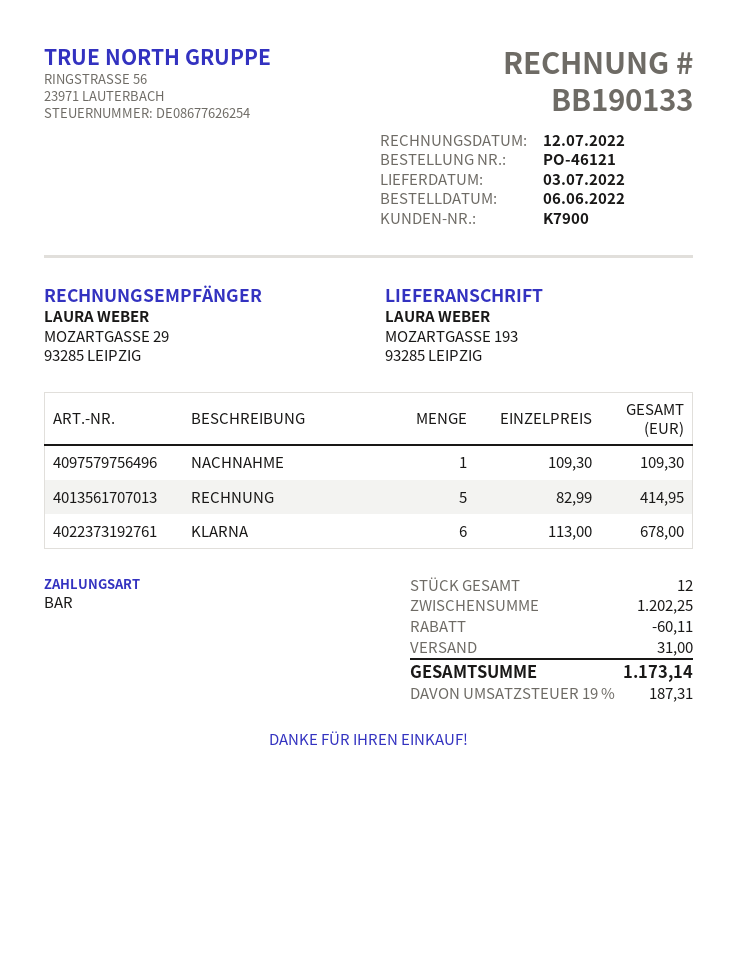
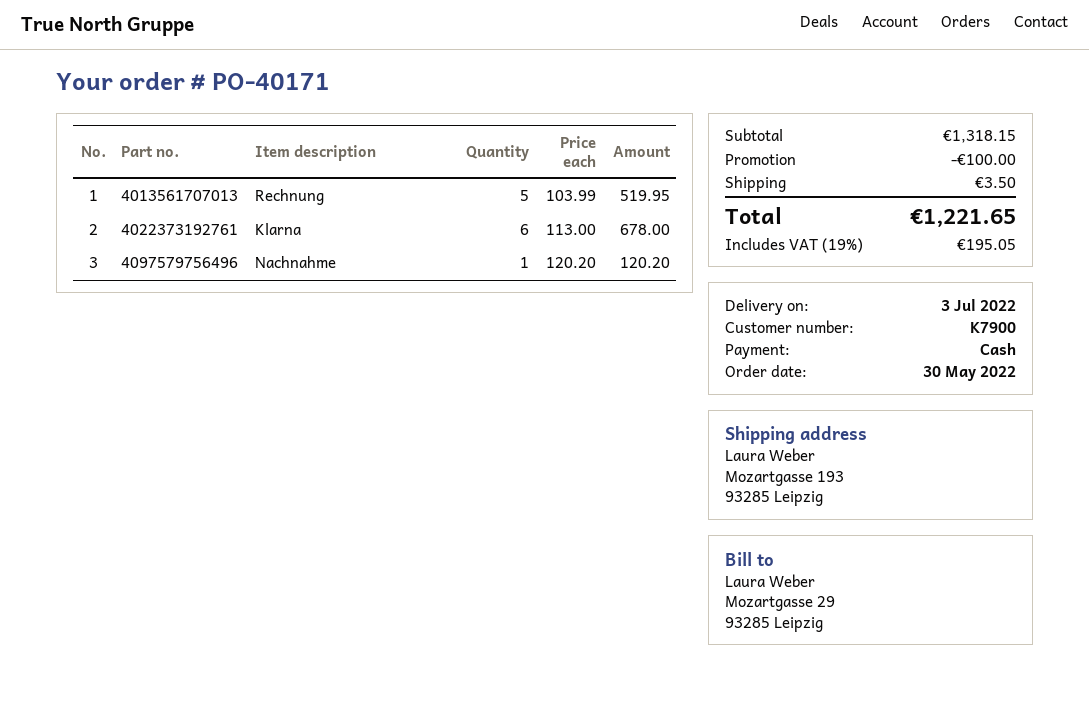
order number: PO-46121 -> PO-40171
order date: 2022-06-06 -> 2022-05-30
NACHNAHME: 1 x 109.30 = 109.30 -> 1 x 120.20 = 120.20
RECHNUNG: 5 x 82.99 = 414.95 -> 5 x 103.99 = 519.95
subtotal: 1202.25 -> 1318.15
discount: 60.11 -> 100.00
shipping: 31.00 -> 3.50
tax: 19% = 187.31 -> 19% = 195.05
total: 1173.14 -> 1221.65

